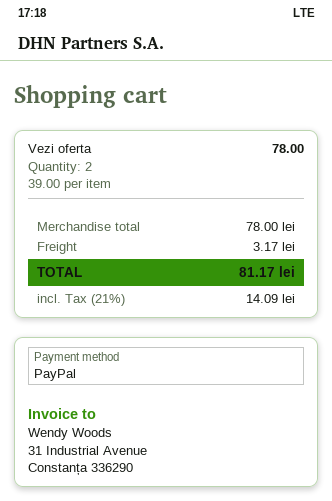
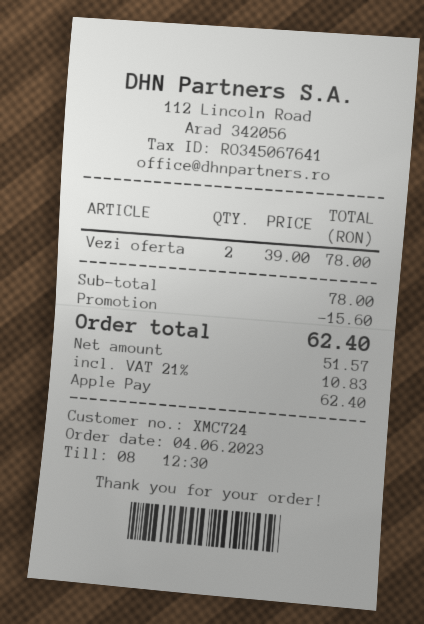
payment method: PayPal -> Apple Pay
discount: none -> 15.60
shipping: 3.17 -> none
tax: 21% = 14.09 -> 21% = 10.83
total: 81.17 -> 62.40

